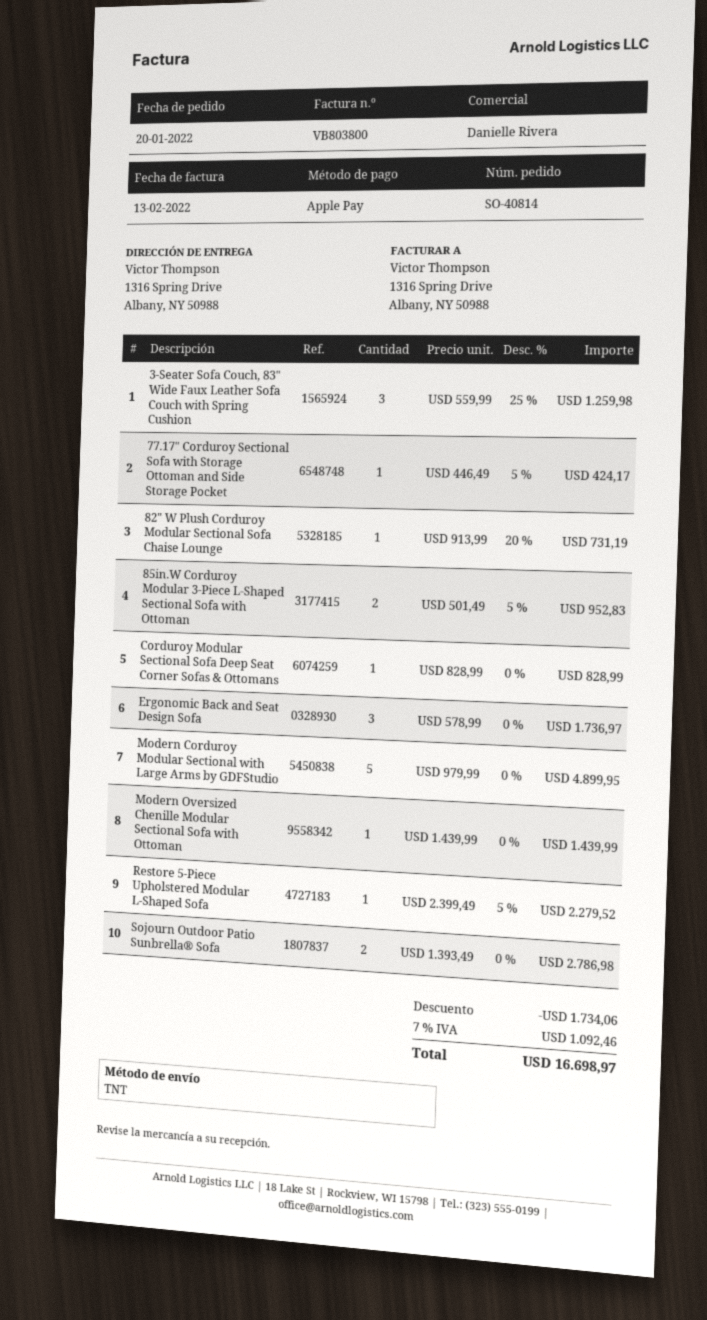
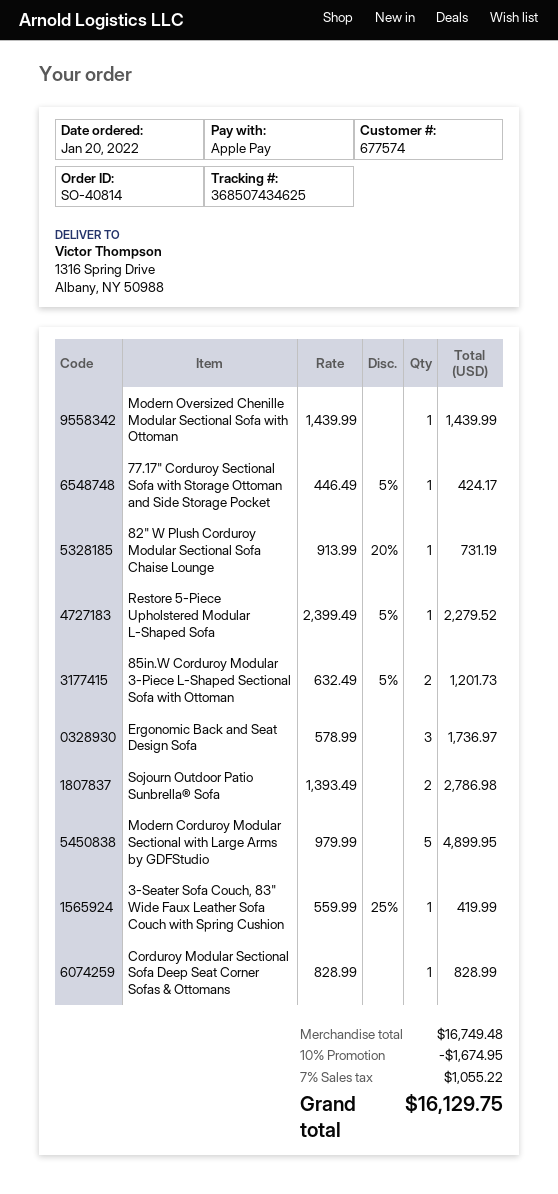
3-Seater Sofa Couch, 83" Wide Faux Leather Sofa Couch with Spring Cushion: 3 x 559.99 - 25% = 1259.98 -> 1 x 559.99 - 25% = 419.99
85in.W Corduroy Modular 3-Piece L-Shaped Sectional Sofa with Ottoman: 2 x 501.49 - 5% = 952.83 -> 2 x 632.49 - 5% = 1201.73
discount: 1734.06 -> 1674.95
tax: 7% = 1092.46 -> 7% = 1055.22
total: 16698.97 -> 16129.75

